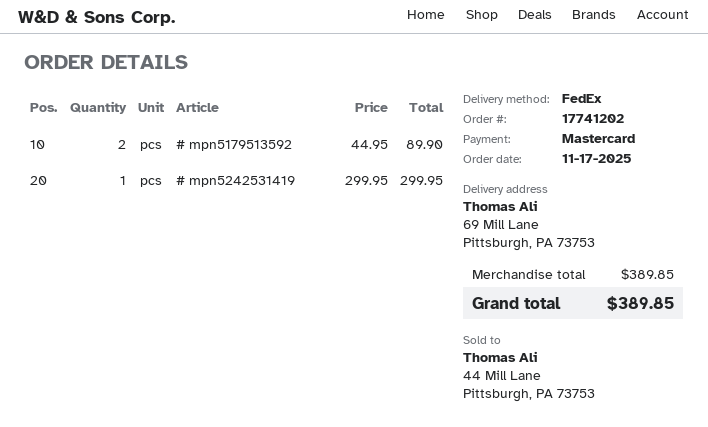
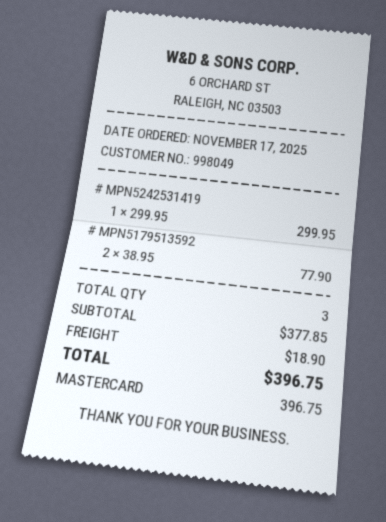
# mpn5179513592: 2 x 44.95 = 89.90 -> 2 x 38.95 = 77.90
subtotal: 389.85 -> 377.85
shipping: none -> 18.90
total: 389.85 -> 396.75

